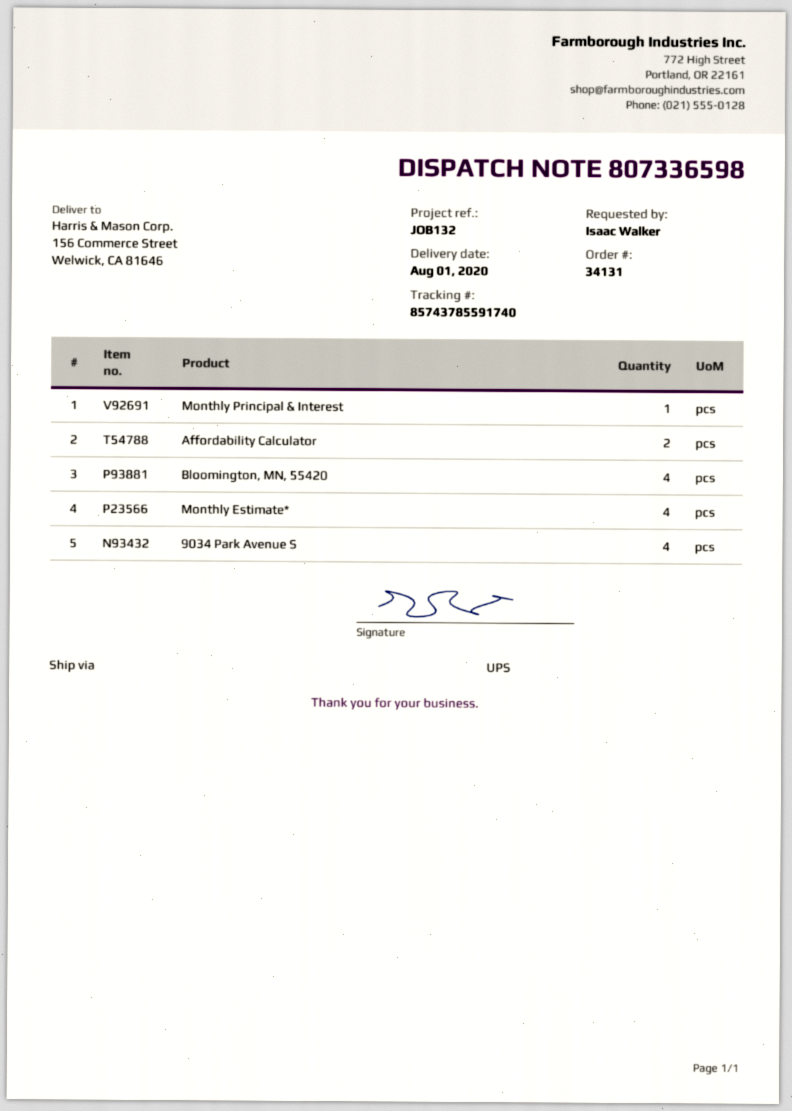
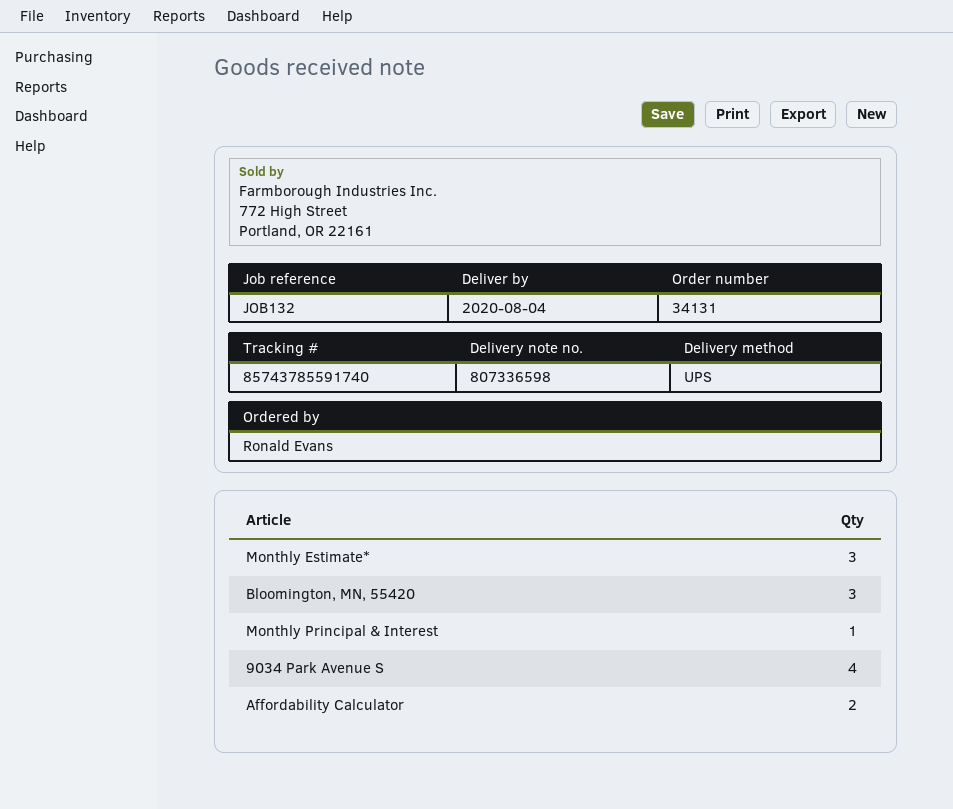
delivery date: 2020-08-01 -> 2020-08-04
ordered by: Isaac Walker -> Ronald Evans
Bloomington, MN, 55420: 4 -> 3
Monthly Estimate*: 4 -> 3

